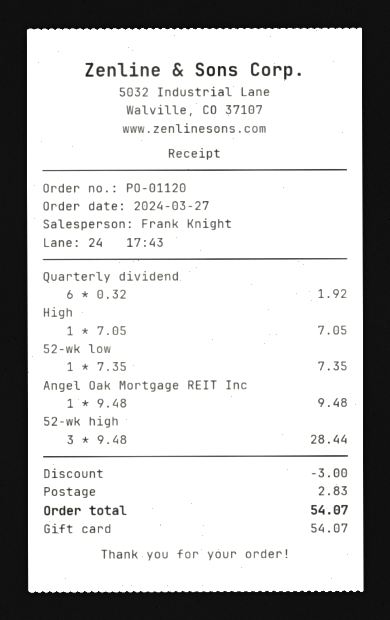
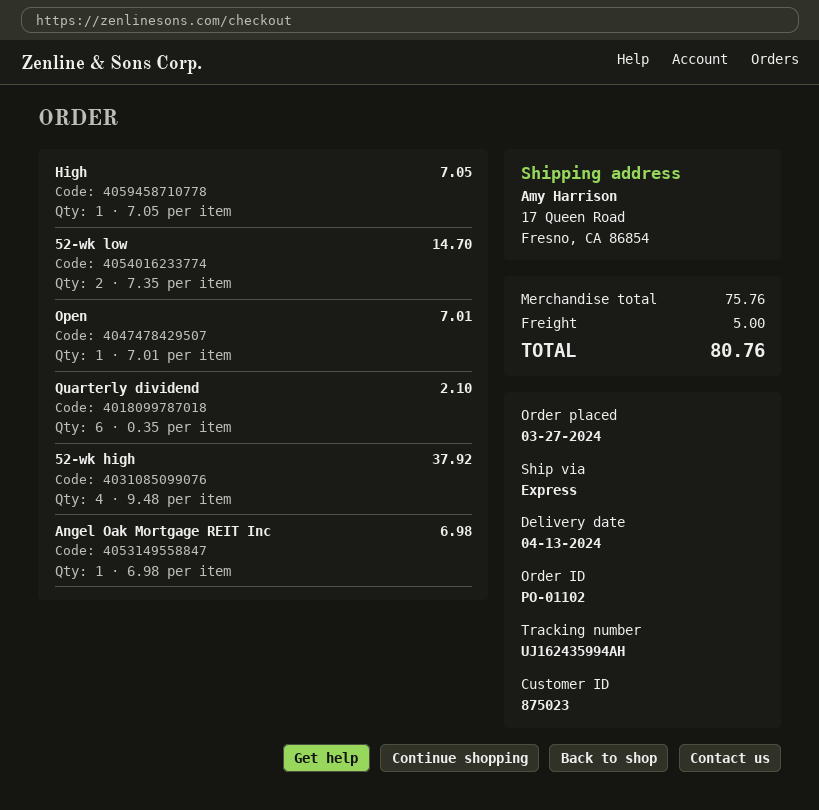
order number: PO-01120 -> PO-01102
Quarterly dividend: 6 x 0.32 = 1.92 -> 6 x 0.35 = 2.10
52-wk low: 1 x 7.35 = 7.35 -> 2 x 7.35 = 14.70
Angel Oak Mortgage REIT Inc: 1 x 9.48 = 9.48 -> 1 x 6.98 = 6.98
52-wk high: 3 x 9.48 = 28.44 -> 4 x 9.48 = 37.92
Open: none -> 1 x 7.01 = 7.01
discount: 3.00 -> none
shipping: 2.83 -> 5.00
total: 54.07 -> 80.76

